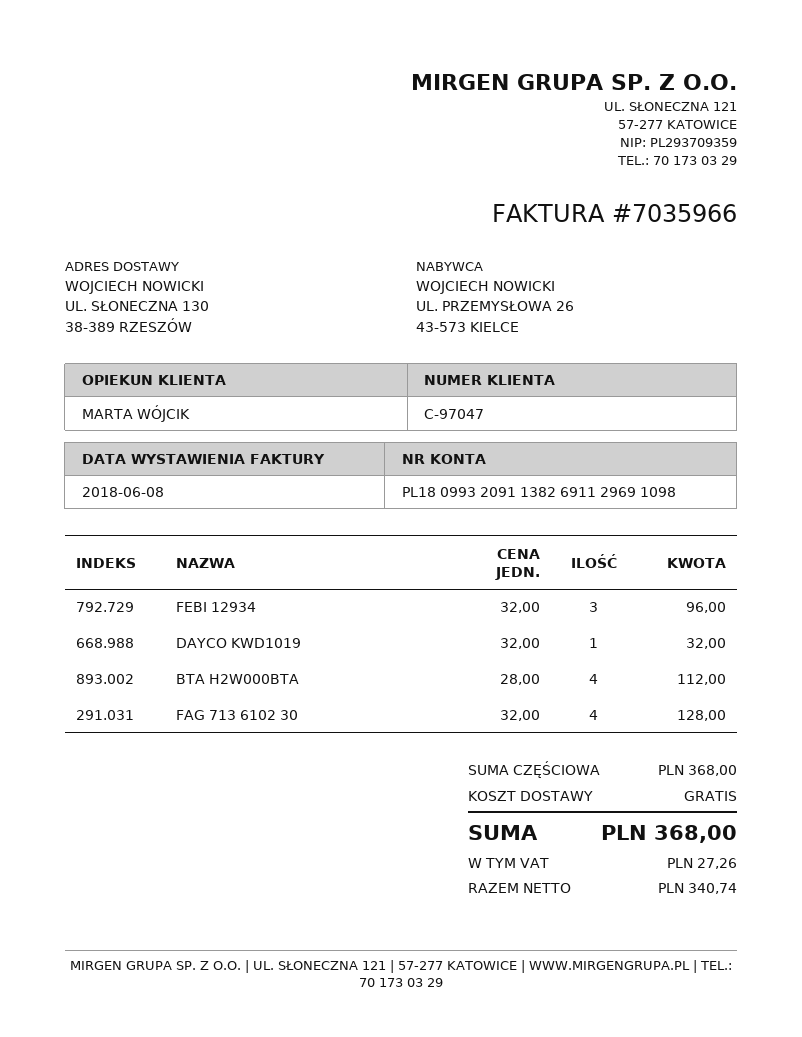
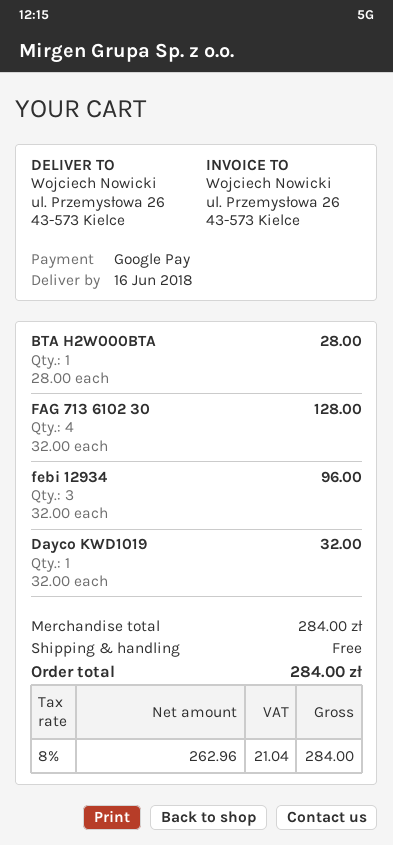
ship to: UL. SŁONECZNA 130, 38-389 RZESZÓW -> ul. Przemysłowa 26, 43-573 Kielce
BTA H2W000BTA: 4 x 28.00 = 112.00 -> 1 x 28.00 = 28.00
subtotal: 368.00 -> 284.00
net: 340.74 -> 262.96
tax: 27.26 -> 21.04
total: 368.00 -> 284.00

